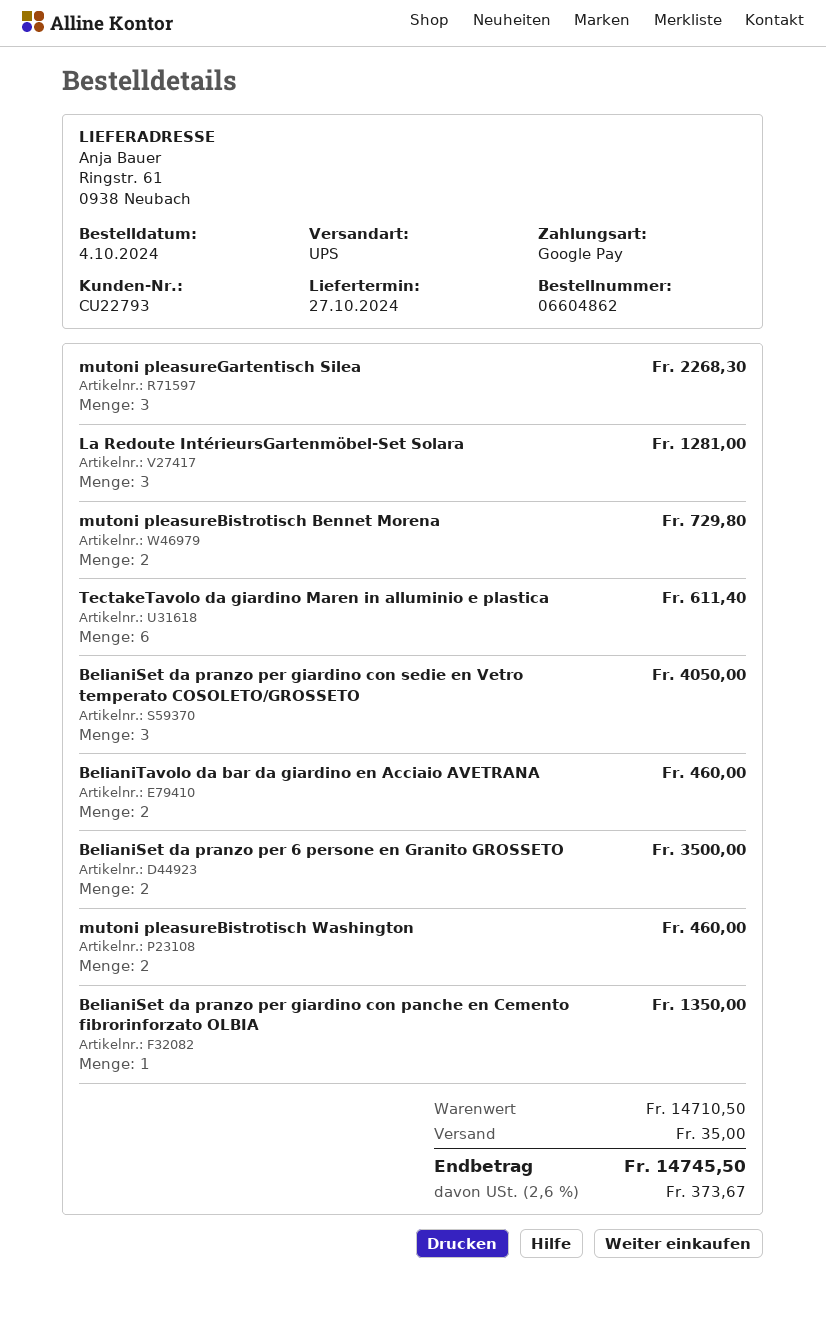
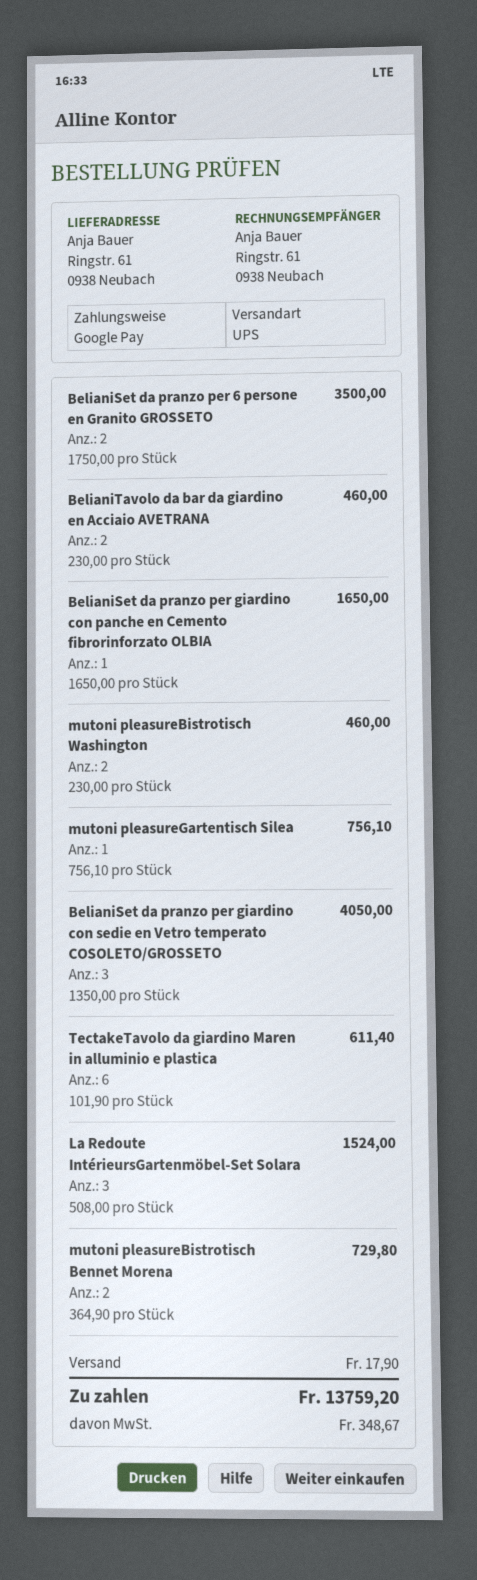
mutoni pleasureGartentisch Silea: 3 for 2268.30 -> 1 for 756.10
La Redoute IntérieursGartenmöbel-Set Solara: 3 for 1281.00 -> 3 for 1524.00
BelianiSet da pranzo per giardino con panche en Cemento fibrorinforzato OLBIA: 1 for 1350.00 -> 1 for 1650.00
shipping: 35.00 -> 17.90
tax: 373.67 -> 348.67
total: 14745.50 -> 13759.20

